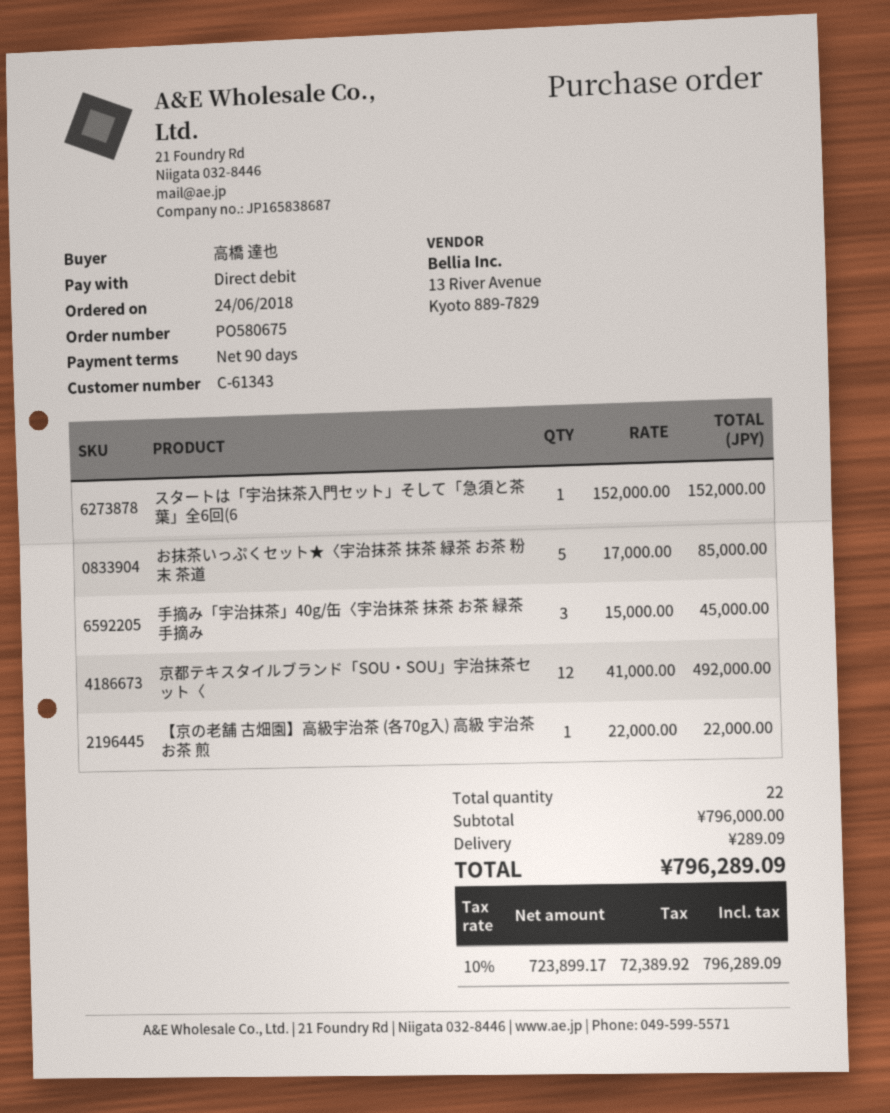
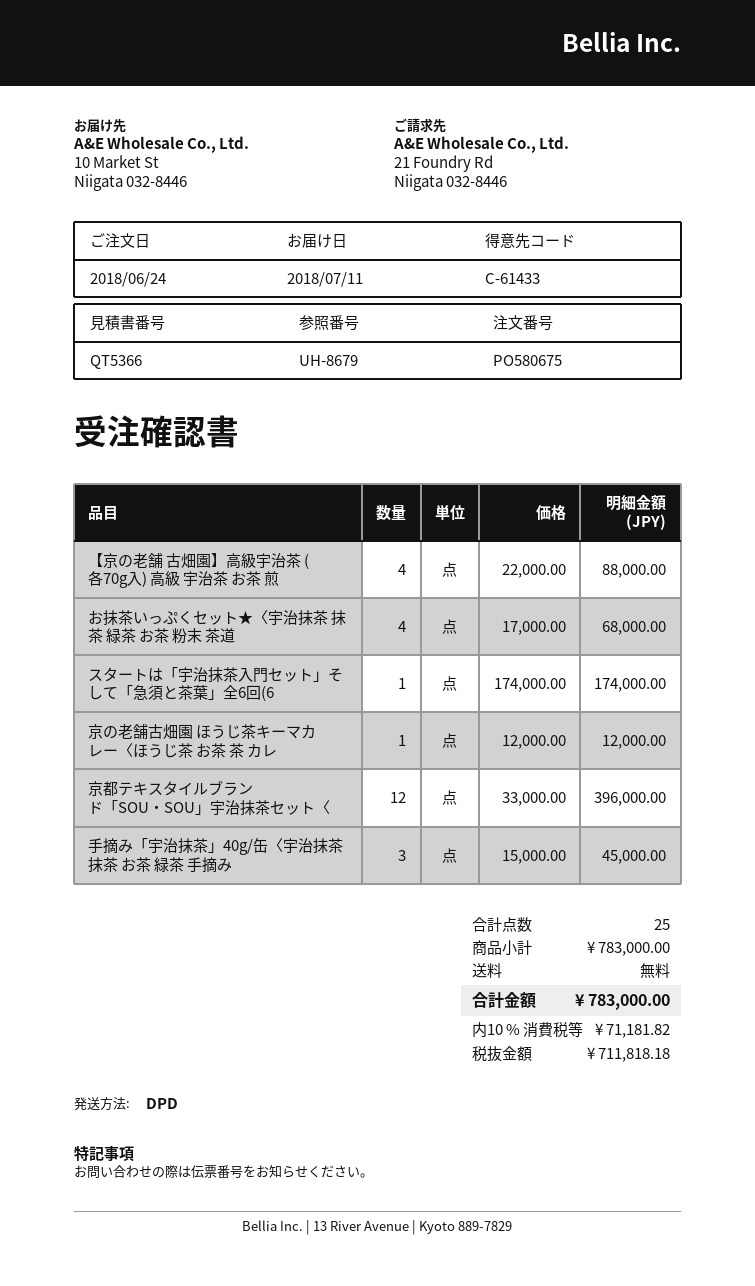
customer number: C-61343 -> C-61433
スタートは「宇治抹茶入門セット」そして「急須と茶葉」全6回(6: 1 x 152000.00 = 152000.00 -> 1 x 174000.00 = 174000.00
お抹茶いっぷくセット★〈宇治抹茶 抹茶 緑茶 お茶 粉末 茶道: 5 x 17000.00 = 85000.00 -> 4 x 17000.00 = 68000.00
京都テキスタイルブランド「SOU・SOU」宇治抹茶セット〈: 12 x 41000.00 = 492000.00 -> 12 x 33000.00 = 396000.00
【京の老舗 古畑園】高級宇治茶 (各70g入) 高級 宇治茶 お茶 煎: 1 x 22000.00 = 22000.00 -> 4 x 22000.00 = 88000.00
京の老舗古畑園 ほうじ茶キーマカレー〈ほうじ茶 お茶 茶 カレ: none -> 1 x 12000.00 = 12000.00
total quantity: 22 -> 25
subtotal: 796000.00 -> 783000.00
shipping: 289.09 -> 0.00
net: 723899.17 -> 711818.18
tax: 10% = 72389.92 -> 10% = 71181.82
total: 796289.09 -> 783000.00

